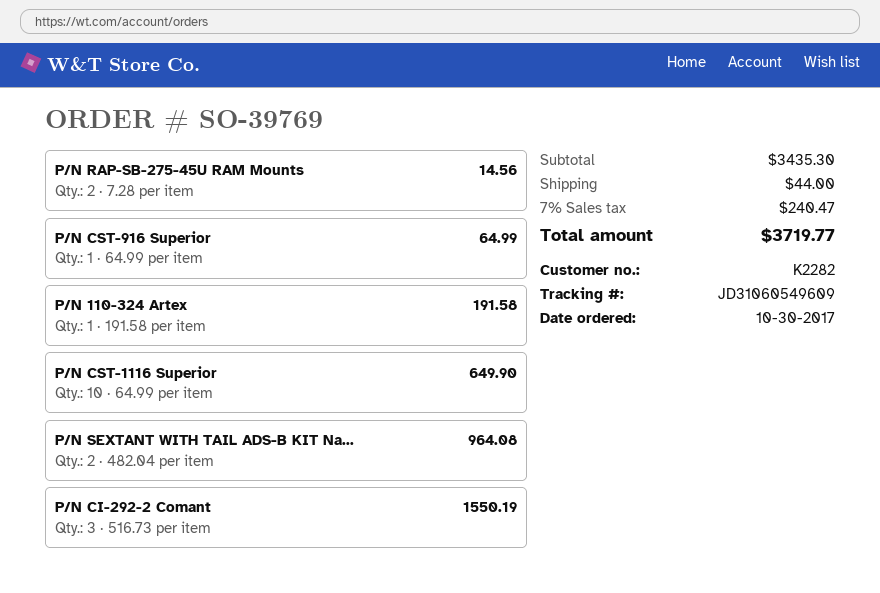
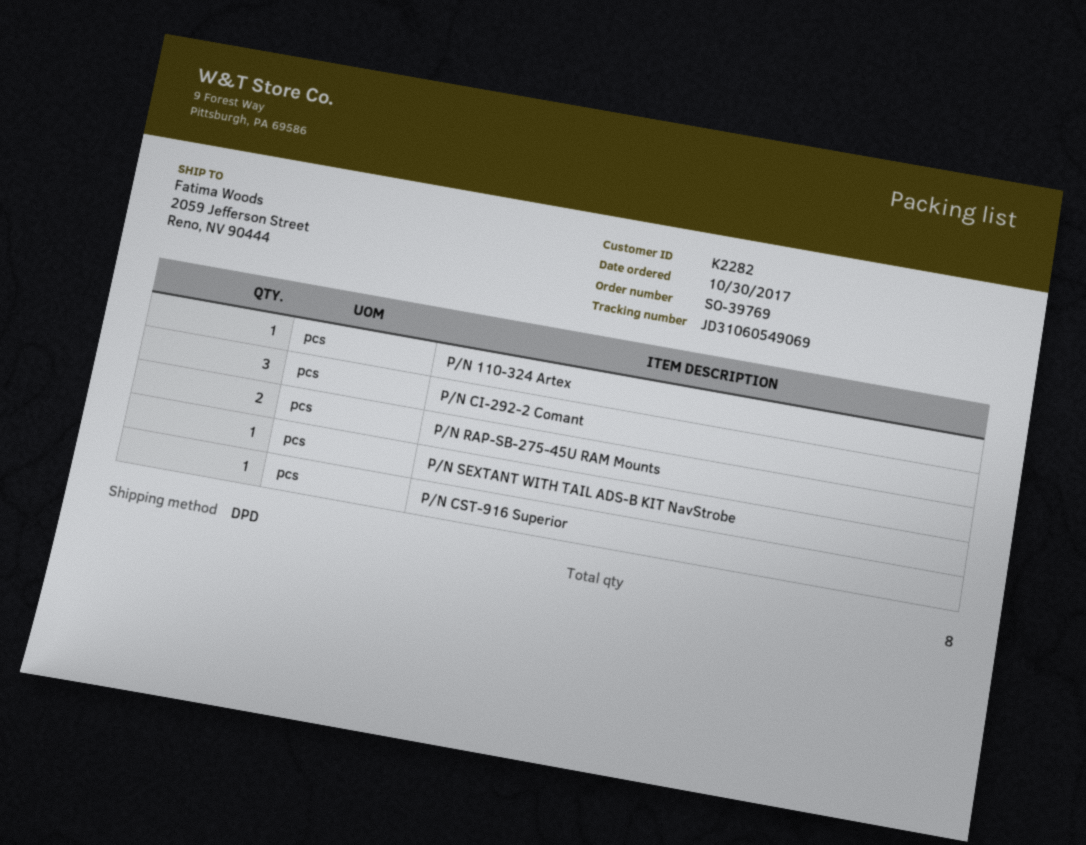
tracking number: JD31060549609 -> JD31060549069
P/N CST-1116 Superior: 10 -> none
P/N SEXTANT WITH TAIL ADS-B KIT Na...: 2 -> 1

